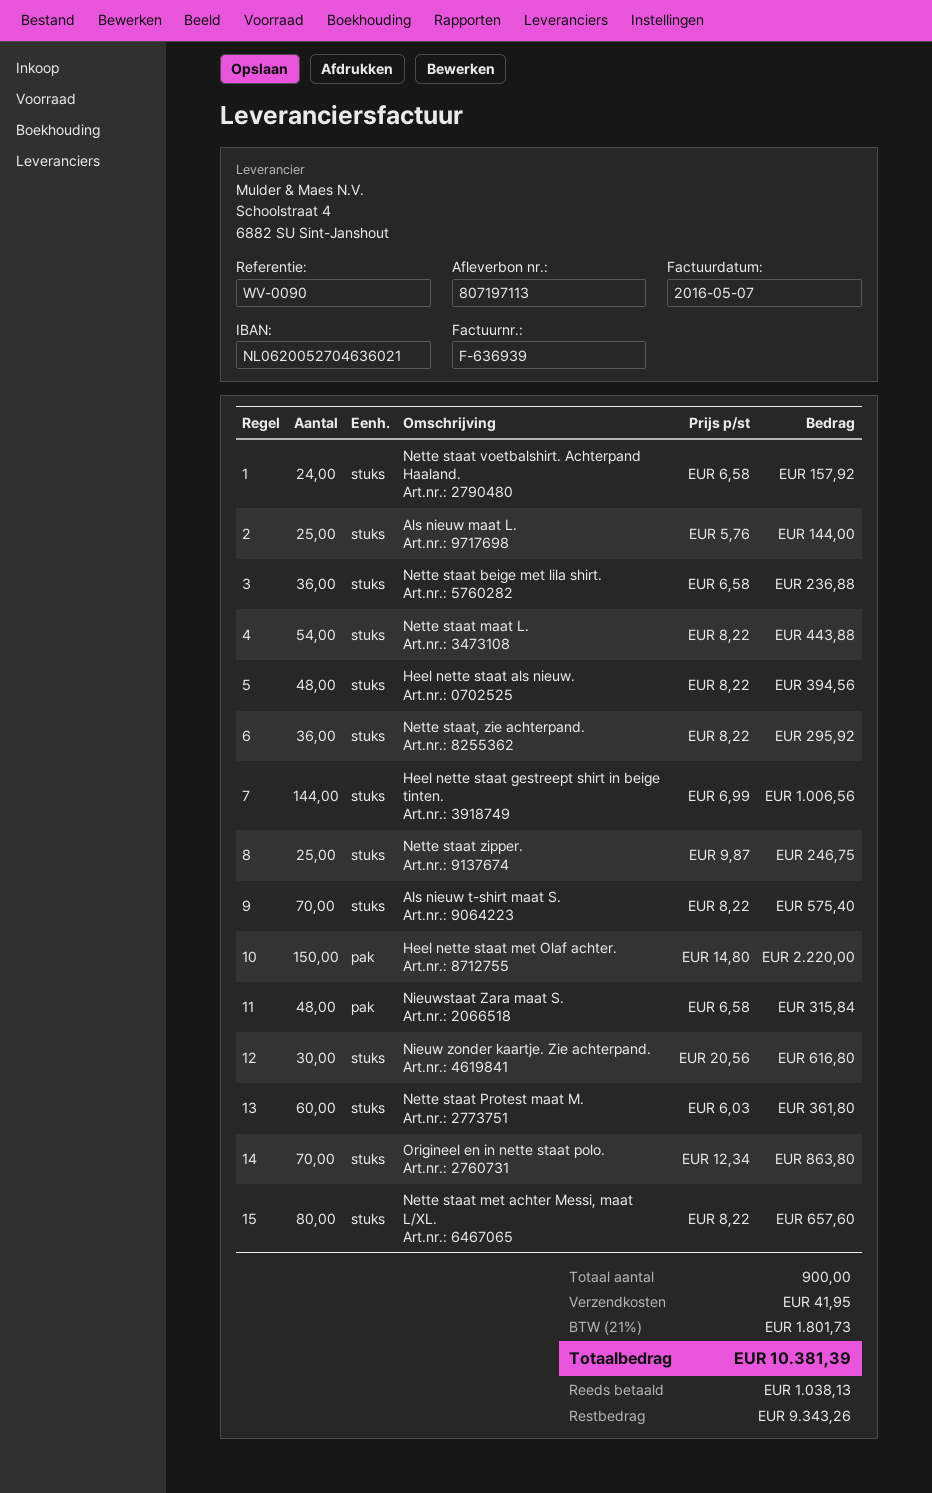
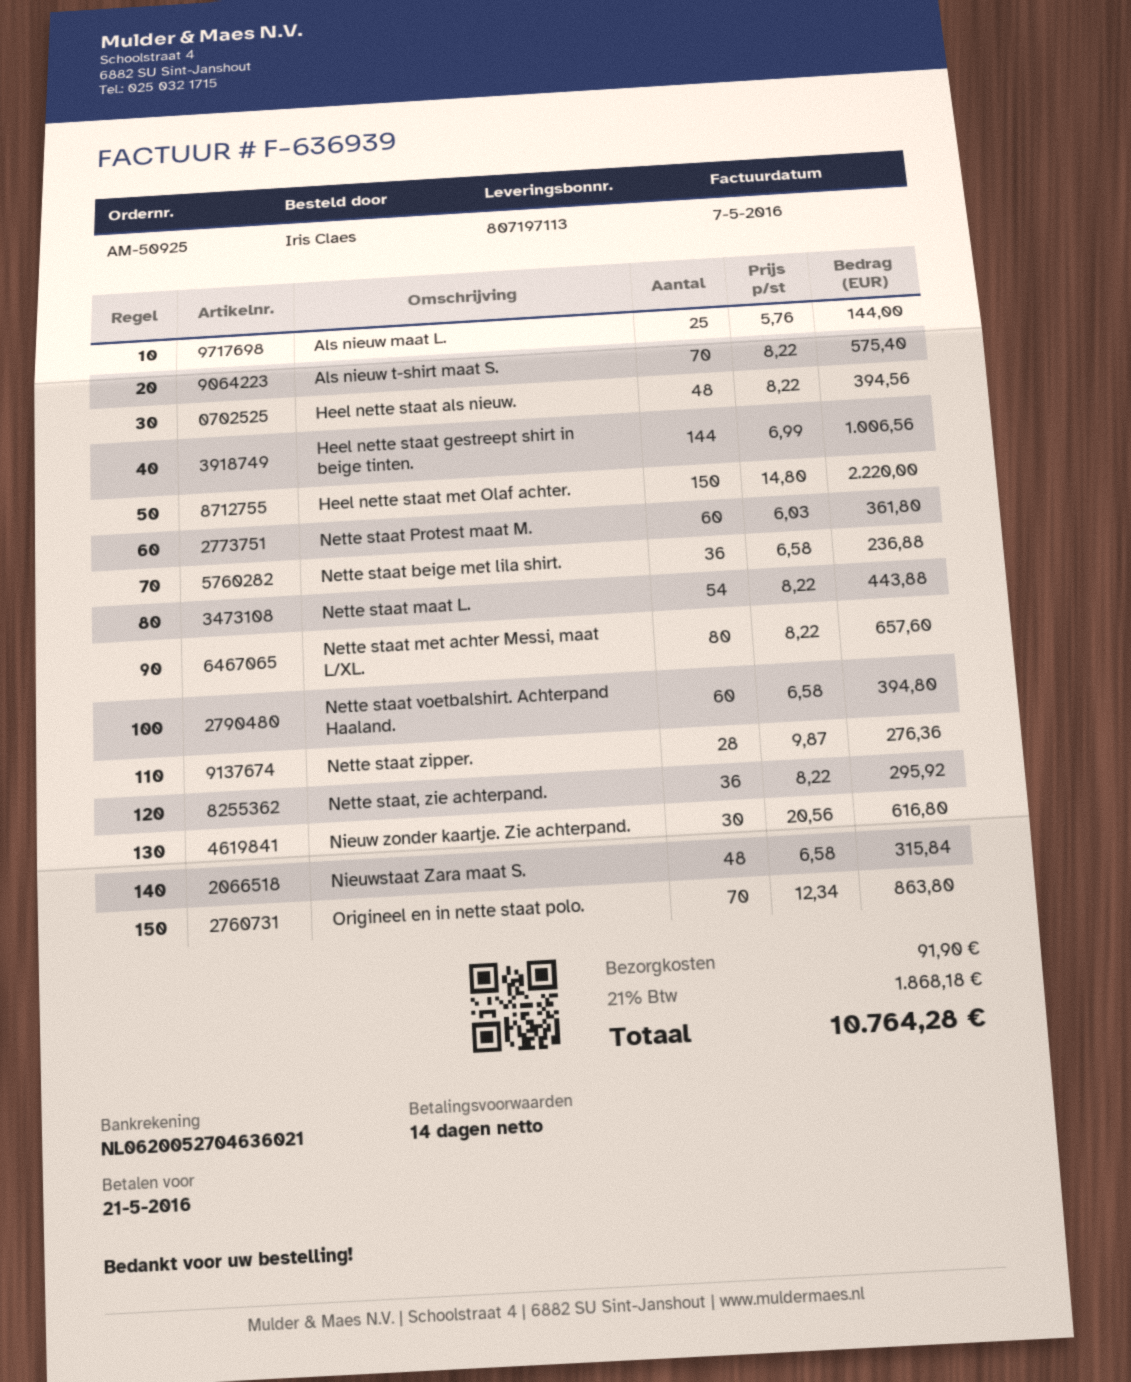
Nette staat voetbalshirt. Achterpand Haaland.: 24 x 6.58 = 157.92 -> 60 x 6.58 = 394.80
Nette staat zipper.: 25 x 9.87 = 246.75 -> 28 x 9.87 = 276.36
shipping: 41.95 -> 91.90
tax: 21% = 1801.73 -> 21% = 1868.18
total: 10381.39 -> 10764.28

